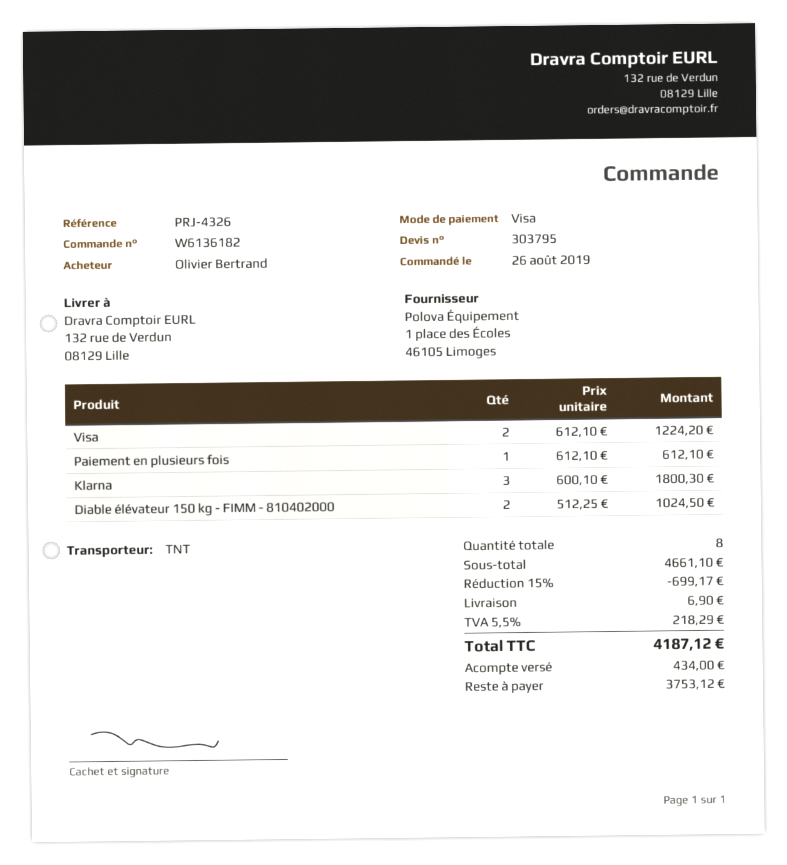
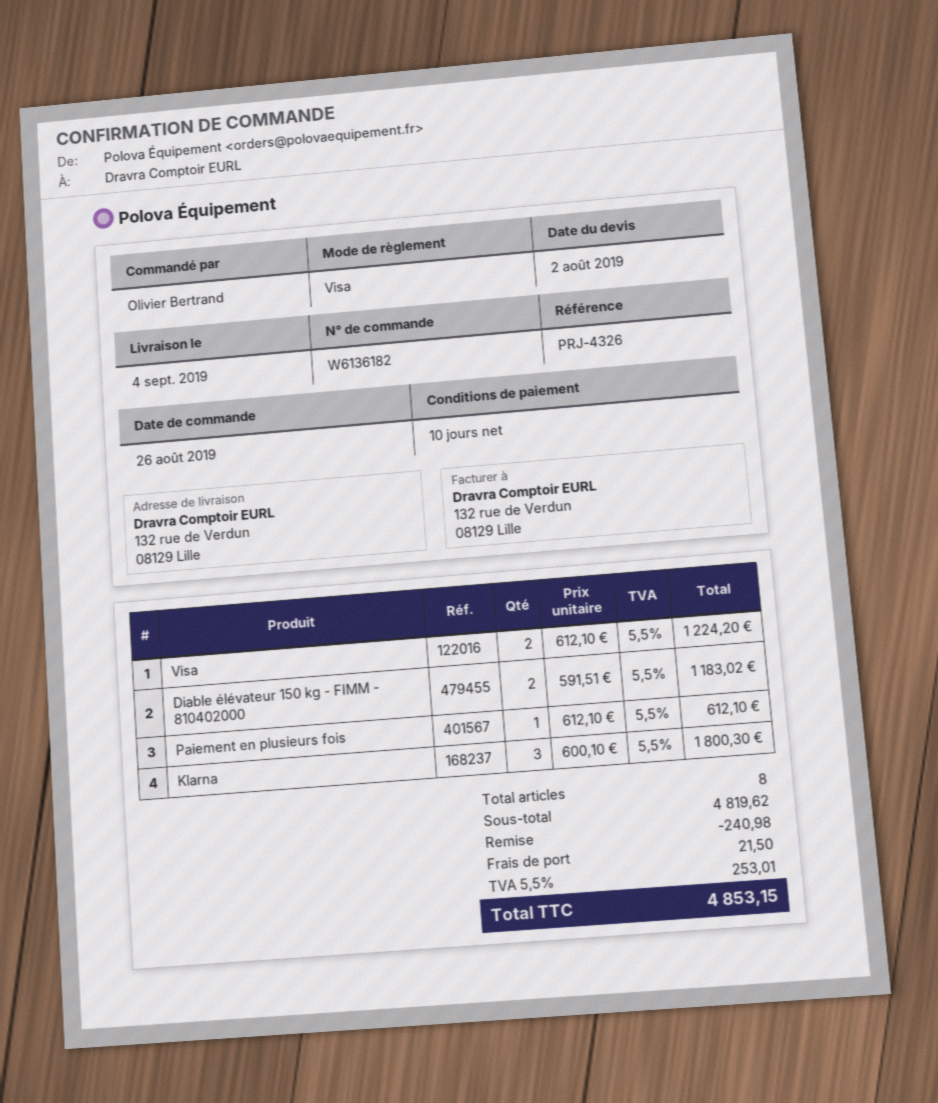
Diable élévateur 150 kg - FIMM - 810402000: 2 x 512.25 = 1024.50 -> 2 x 591.51 = 1183.02
subtotal: 4661.10 -> 4819.62
discount: 699.17 -> 240.98
shipping: 6.90 -> 21.50
tax: 5.5% = 218.29 -> 5.5% = 253.01
total: 4187.12 -> 4853.15

